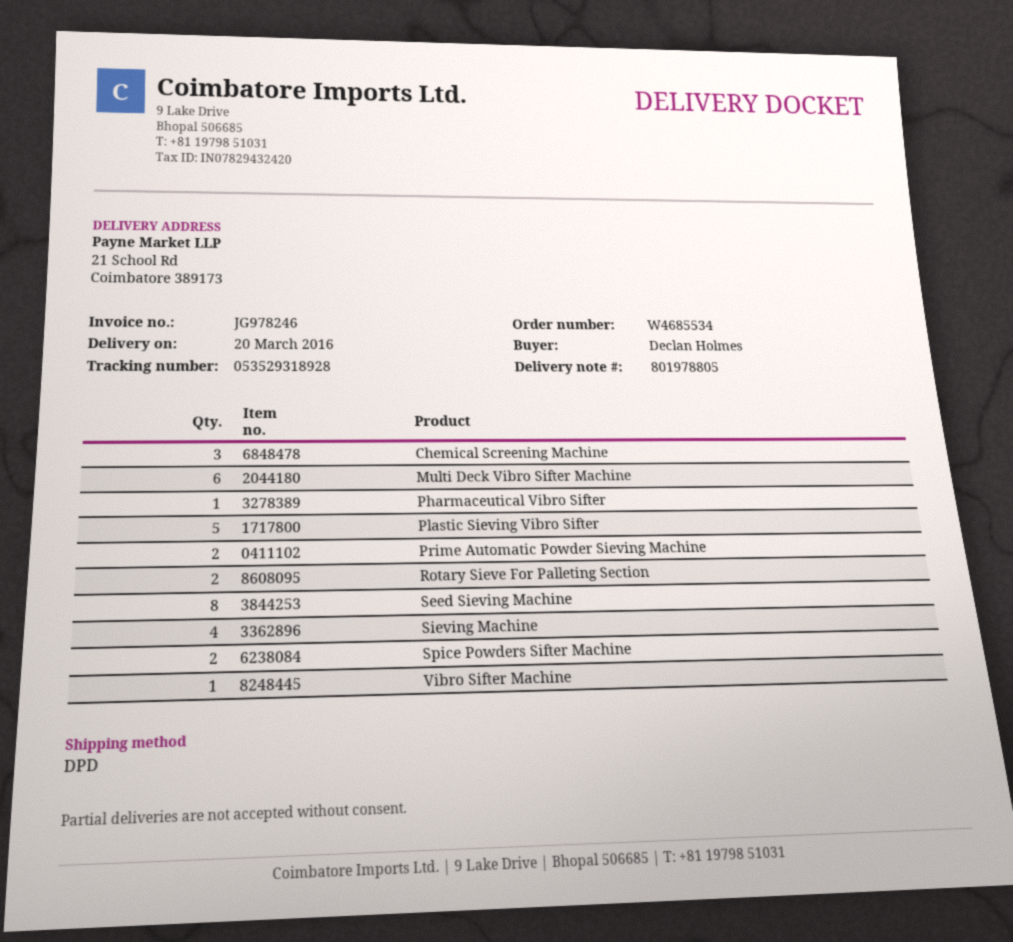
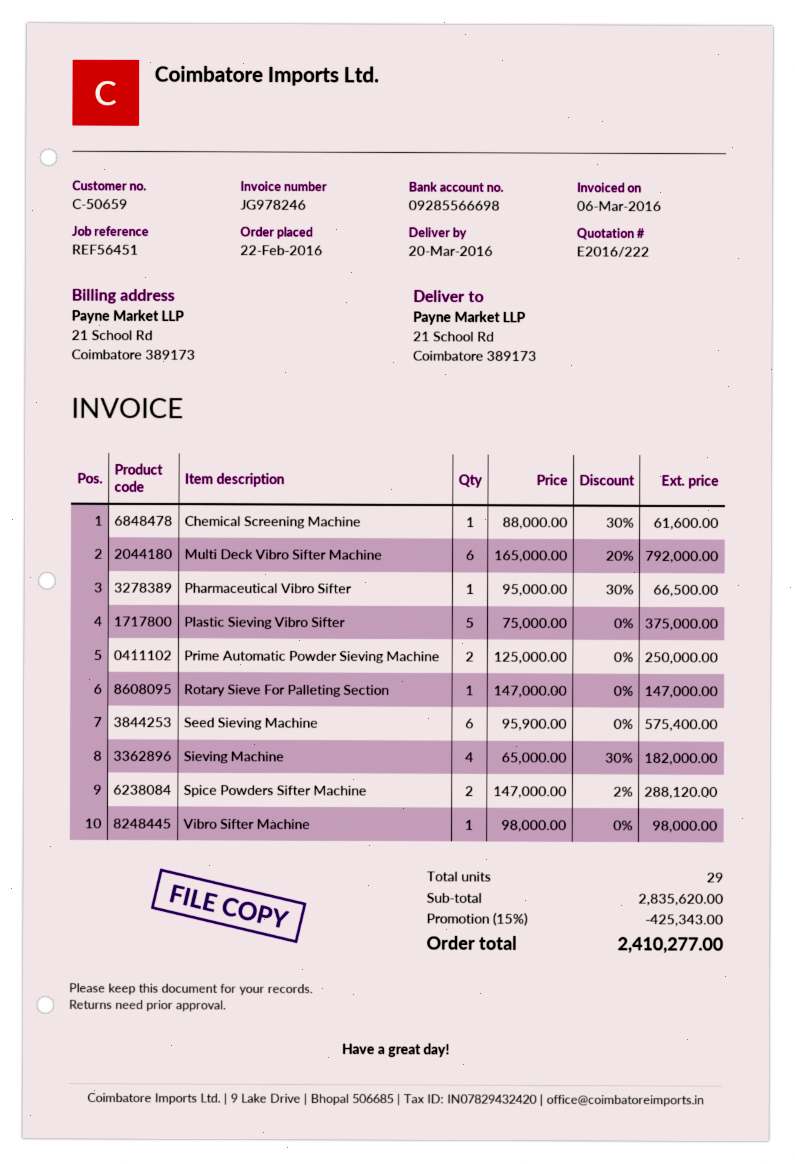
Chemical Screening Machine: 3 -> 1
Rotary Sieve For Palleting Section: 2 -> 1
Seed Sieving Machine: 8 -> 6

